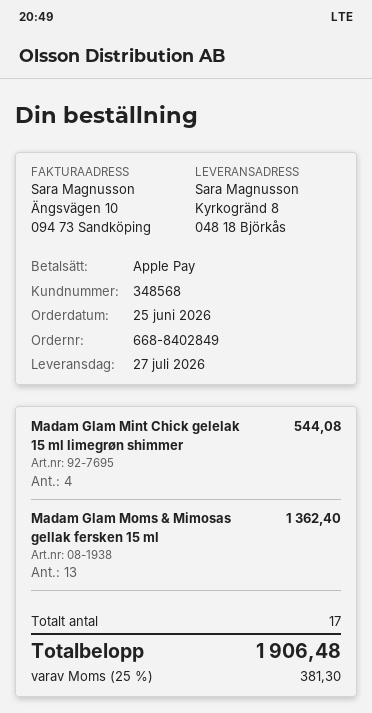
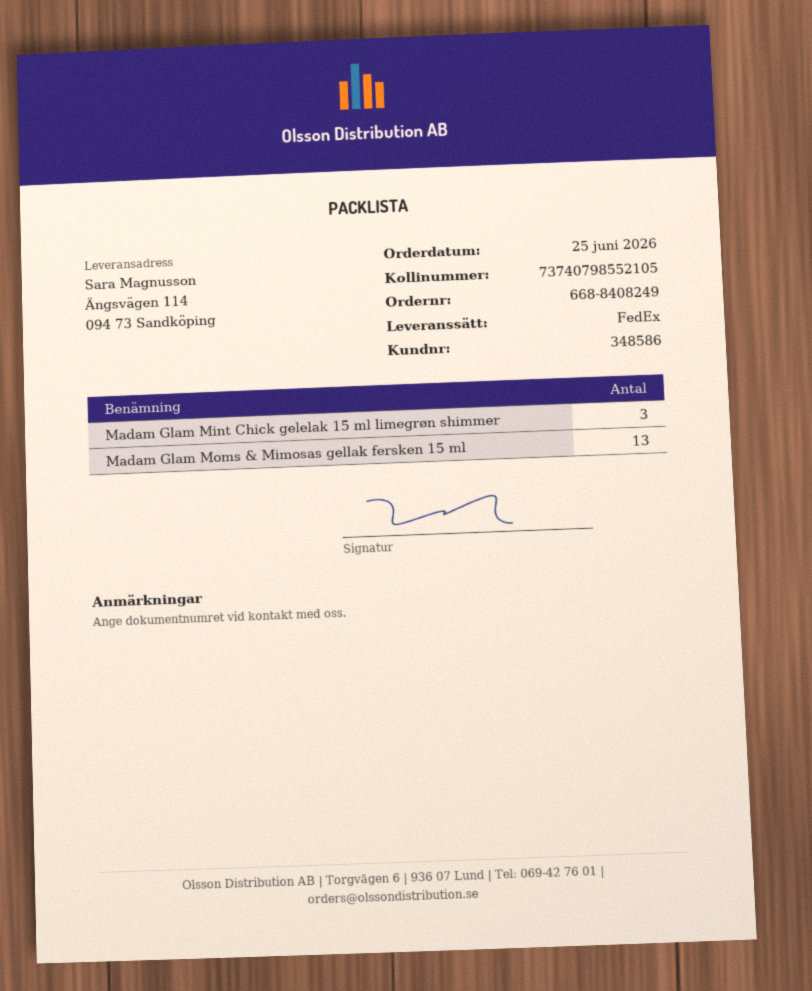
order number: 668-8402849 -> 668-8408249
customer number: 348568 -> 348586
ship to: Kyrkogränd 8, 048 18 Björkås -> Ängsvägen 114, 094 73 Sandköping
Madam Glam Mint Chick gelelak 15 ml limegrøn shimmer: 4 -> 3

